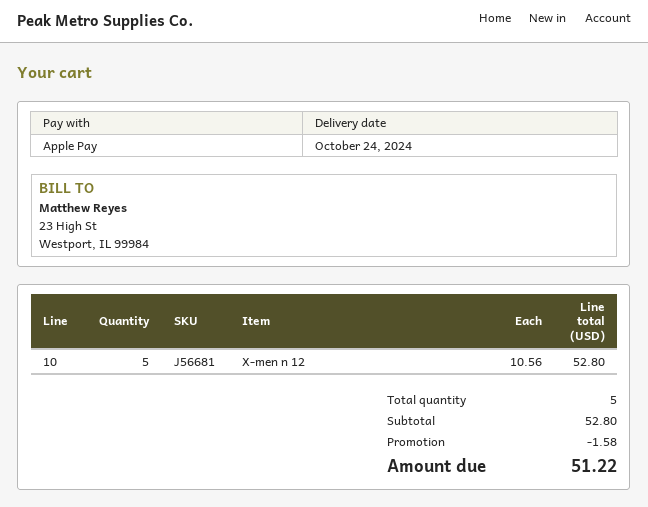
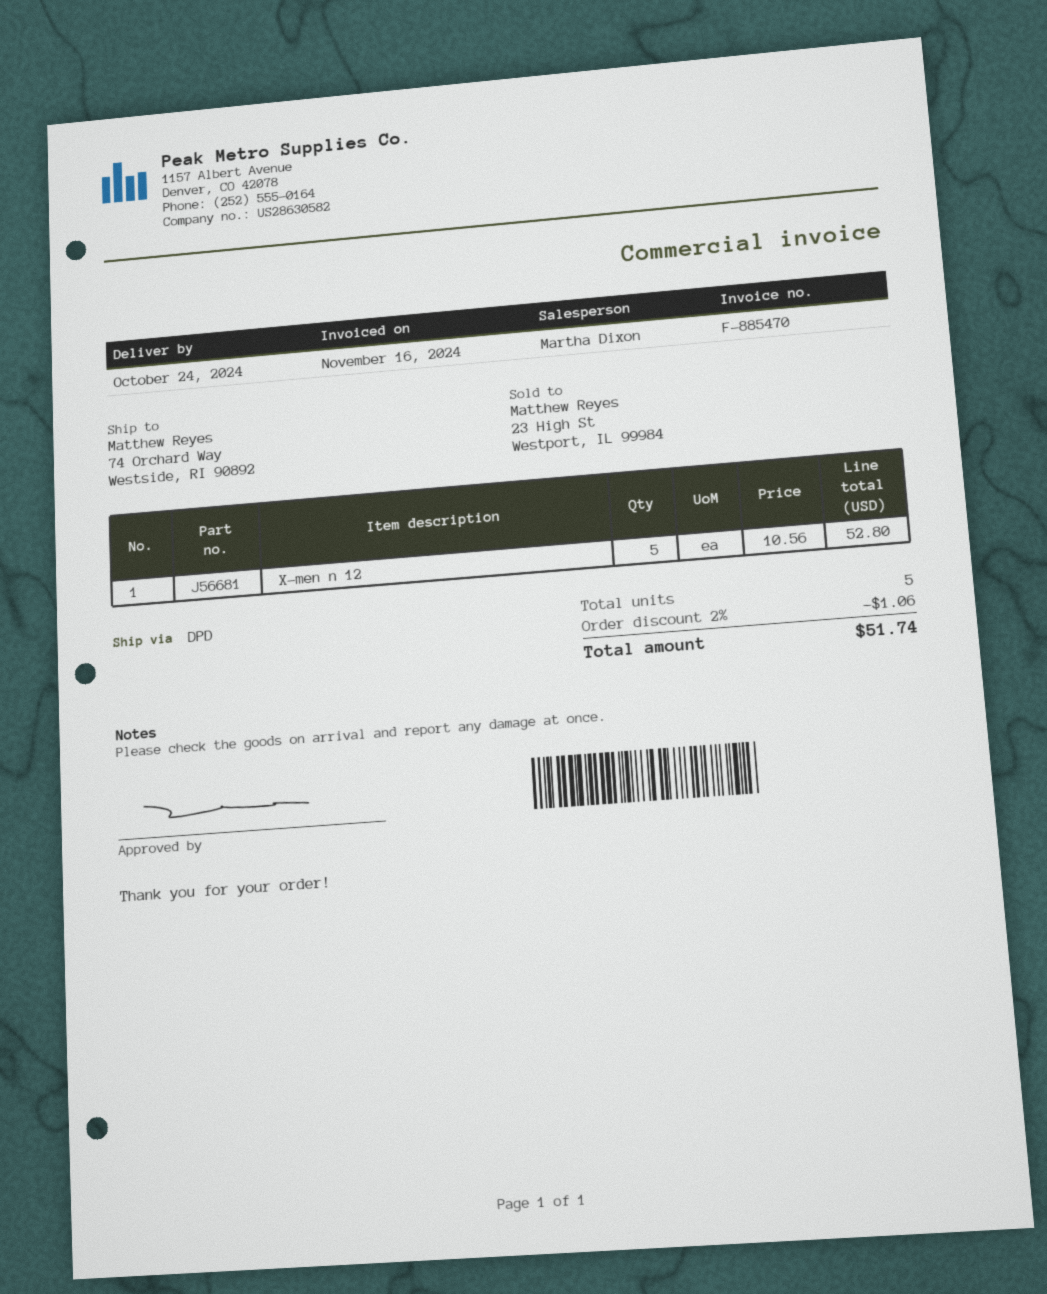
discount: 1.58 -> 1.06
total: 51.22 -> 51.74

